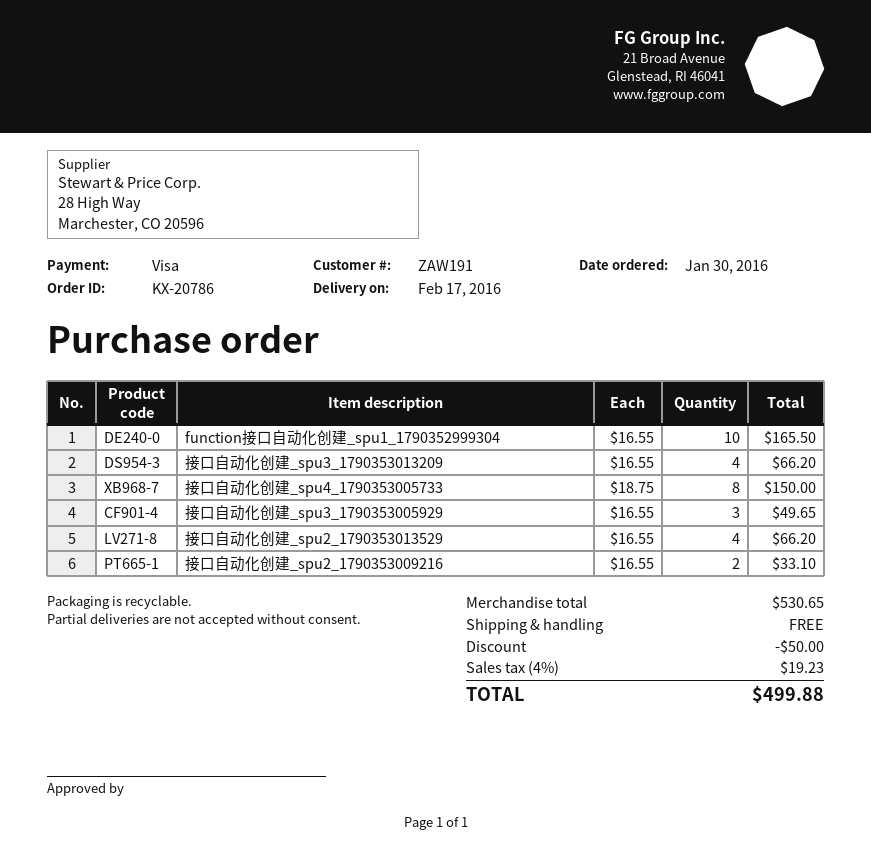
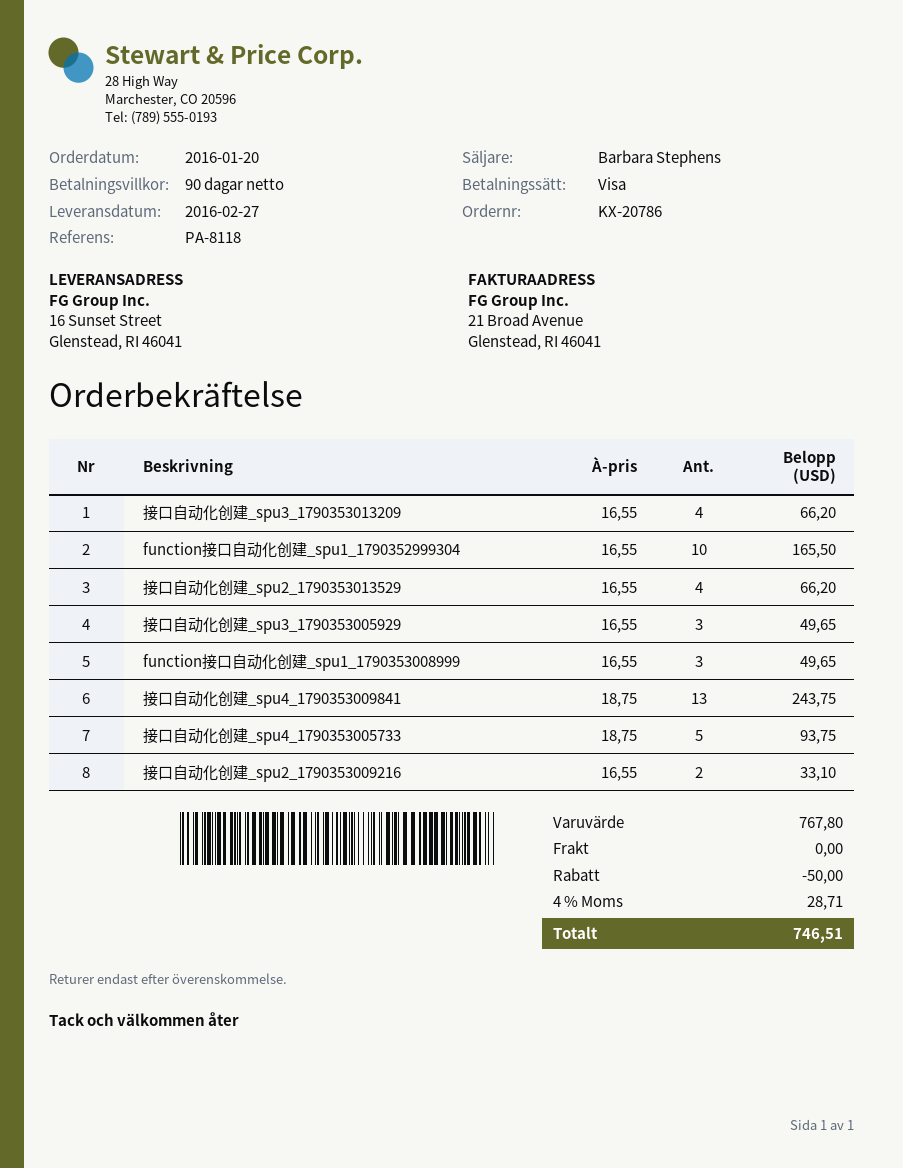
order date: 2016-01-30 -> 2016-01-20
delivery date: 2016-02-17 -> 2016-02-27
接口自动化创建_spu4_1790353005733: 8 x 18.75 = 150.00 -> 5 x 18.75 = 93.75
function接口自动化创建_spu1_1790353008999: none -> 3 x 16.55 = 49.65
接口自动化创建_spu4_1790353009841: none -> 13 x 18.75 = 243.75
subtotal: 530.65 -> 767.80
tax: 4% = 19.23 -> 4% = 28.71
total: 499.88 -> 746.51

